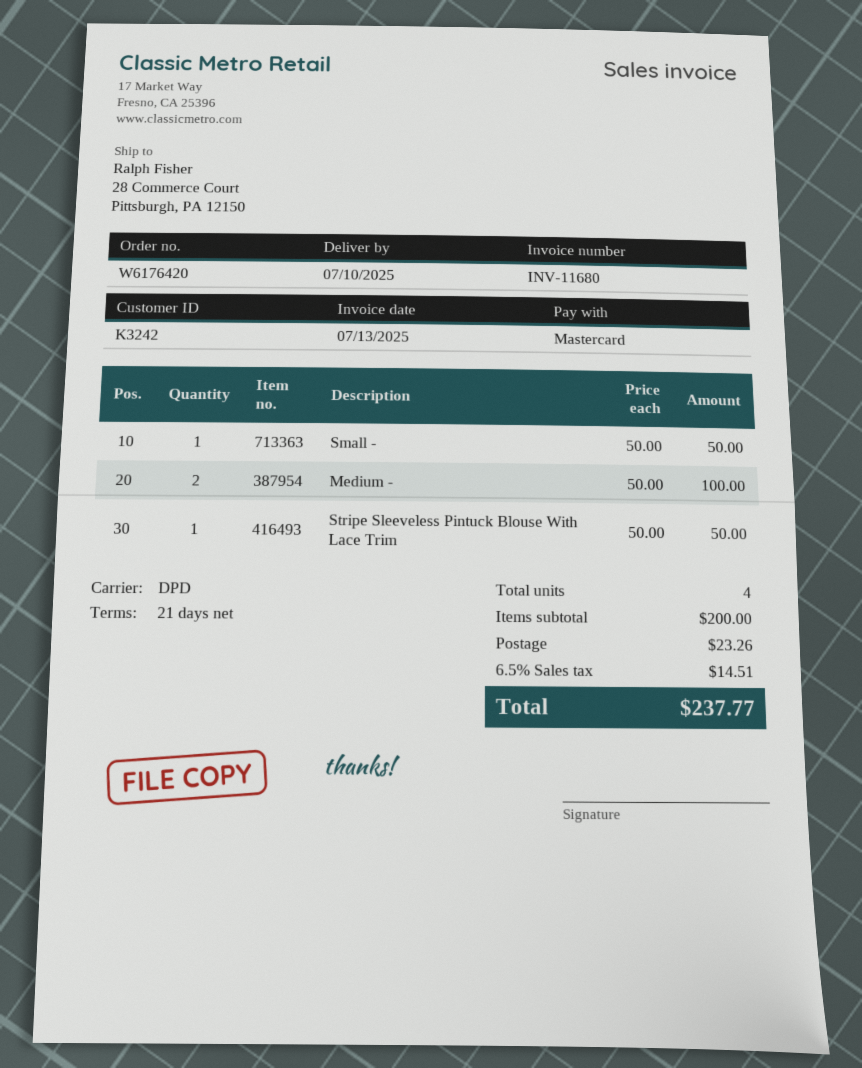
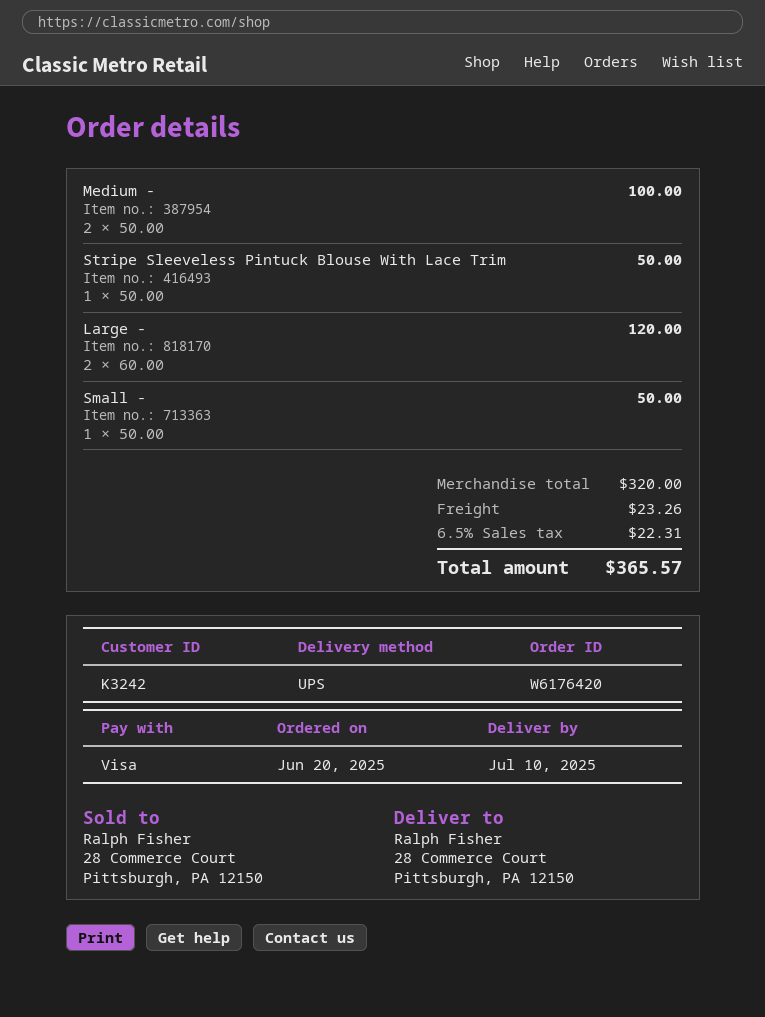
payment method: Mastercard -> Visa
shipping method: DPD -> UPS
Large -: none -> 2 x 60.00 = 120.00
subtotal: 200.00 -> 320.00
tax: 6.5% = 14.51 -> 6.5% = 22.31
total: 237.77 -> 365.57

